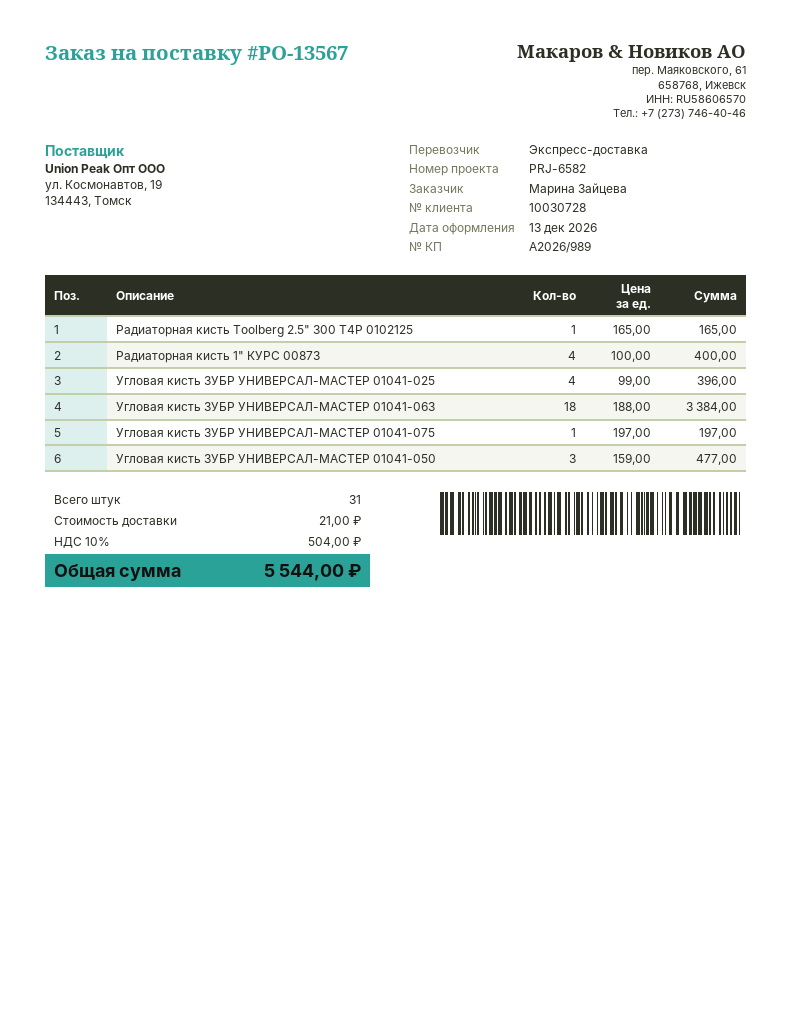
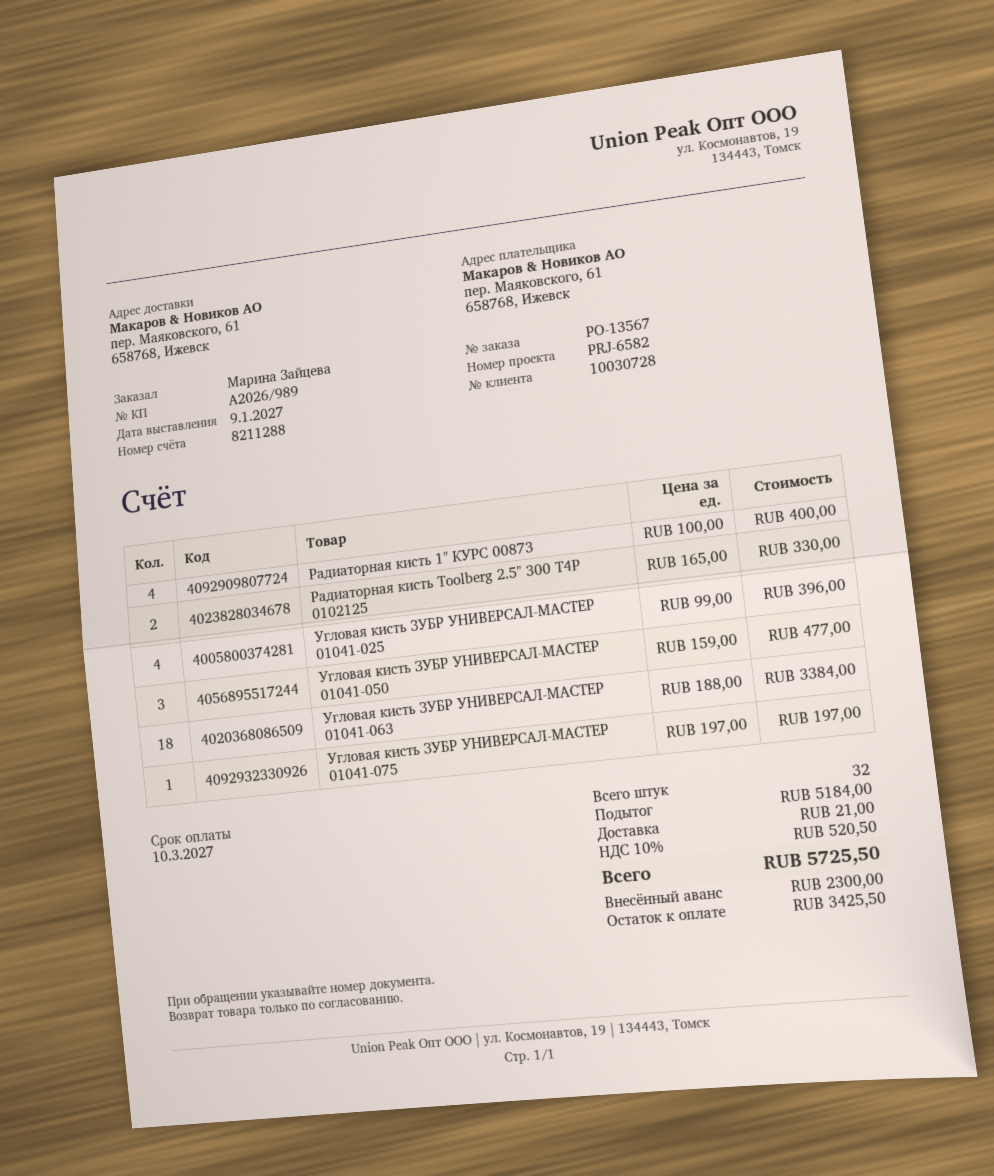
Радиаторная кисть Toolberg 2.5" 300 T4P 0102125: 1 x 165.00 = 165.00 -> 2 x 165.00 = 330.00
total quantity: 31 -> 32
tax: 10% = 504.00 -> 10% = 520.50
total: 5544.00 -> 5725.50

